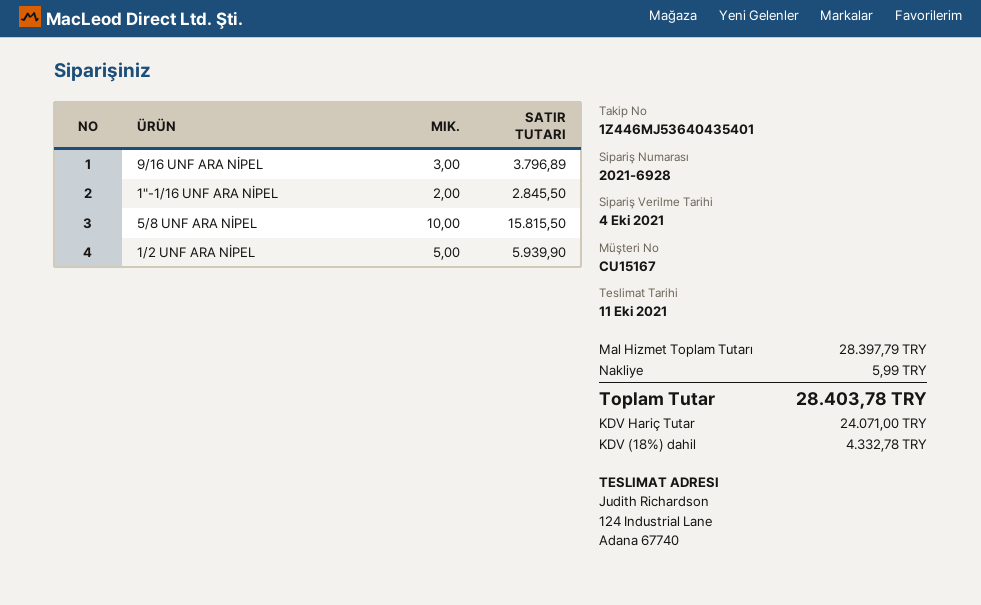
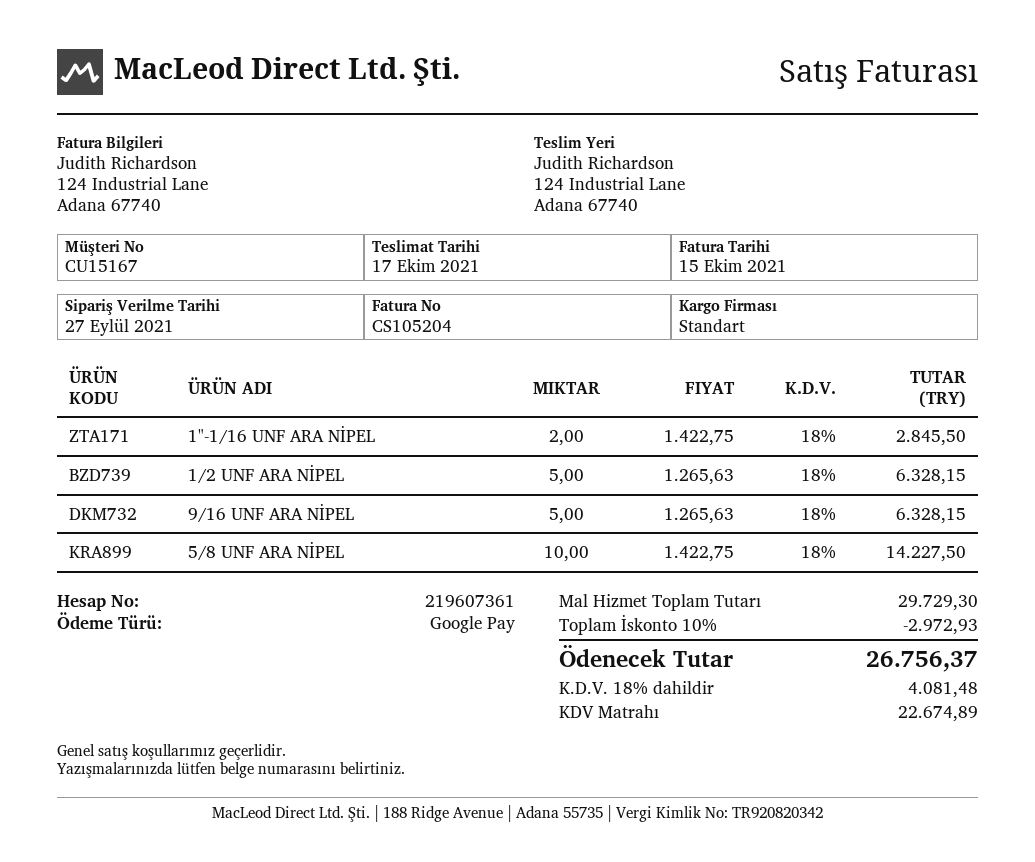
order date: 2021-10-04 -> 2021-09-27
delivery date: 2021-10-11 -> 2021-10-17
9/16 UNF ARA NİPEL: 3 for 3796.89 -> 5 for 6328.15
5/8 UNF ARA NİPEL: 10 for 15815.50 -> 10 for 14227.50
1/2 UNF ARA NİPEL: 5 for 5939.90 -> 5 for 6328.15
subtotal: 28397.79 -> 29729.30
discount: none -> 10% = 2972.93
shipping: 5.99 -> none
net: 24071.00 -> 22674.89
tax: 18% = 4332.78 -> 18% = 4081.48
total: 28403.78 -> 26756.37

